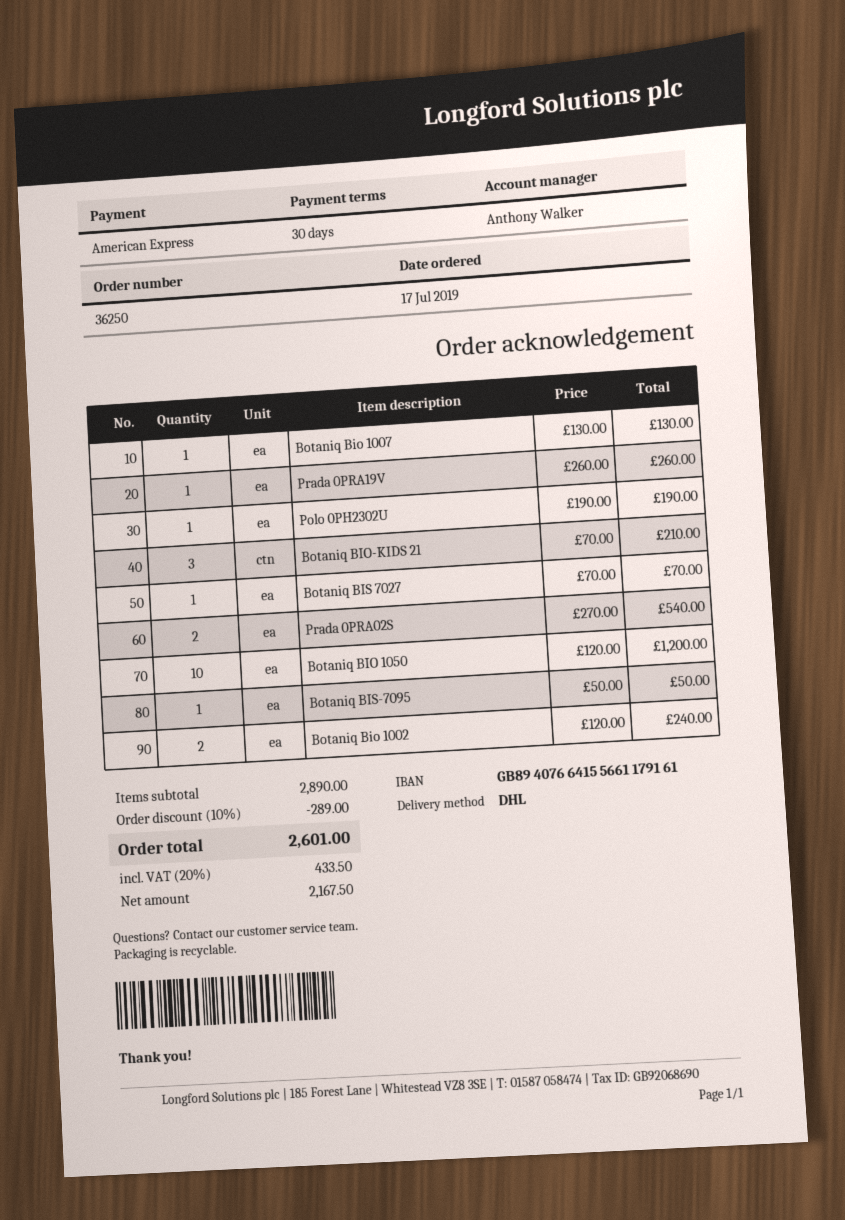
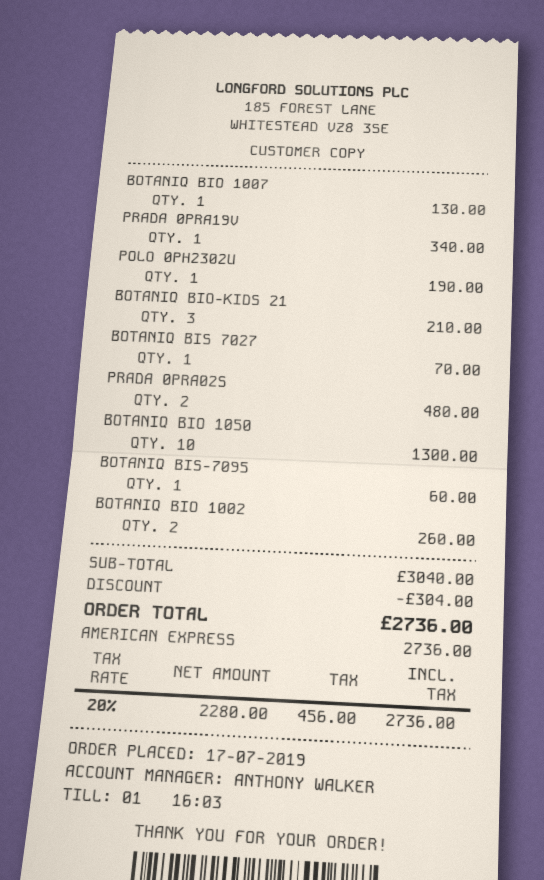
Prada 0PRA19V: 1 for 260.00 -> 1 for 340.00
Prada 0PRA02S: 2 for 540.00 -> 2 for 480.00
Botaniq BIO 1050: 10 for 1200.00 -> 10 for 1300.00
Botaniq BIS-7095: 1 for 50.00 -> 1 for 60.00
Botaniq Bio 1002: 2 for 240.00 -> 2 for 260.00
subtotal: 2890.00 -> 3040.00
discount: 289.00 -> 304.00
net: 2167.50 -> 2280.00
tax: 20% = 433.50 -> 20% = 456.00
total: 2601.00 -> 2736.00

